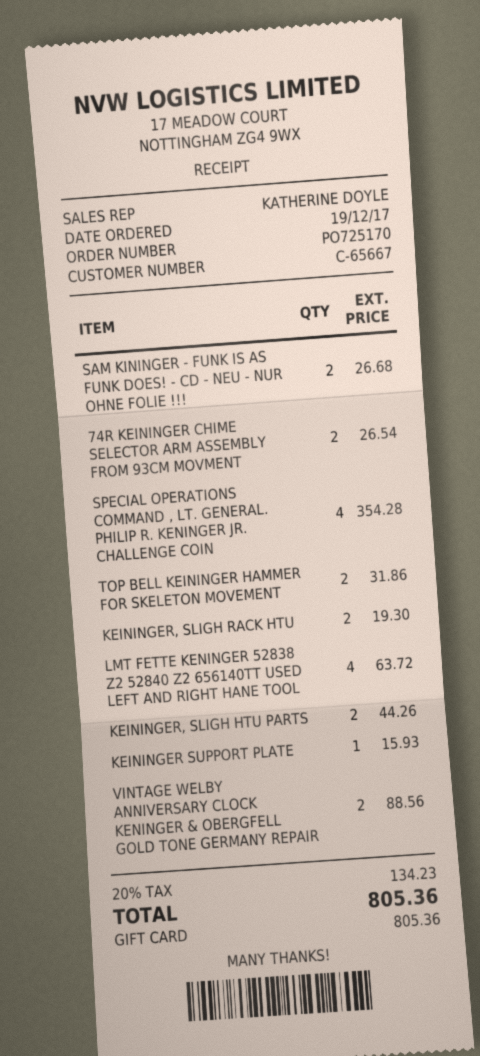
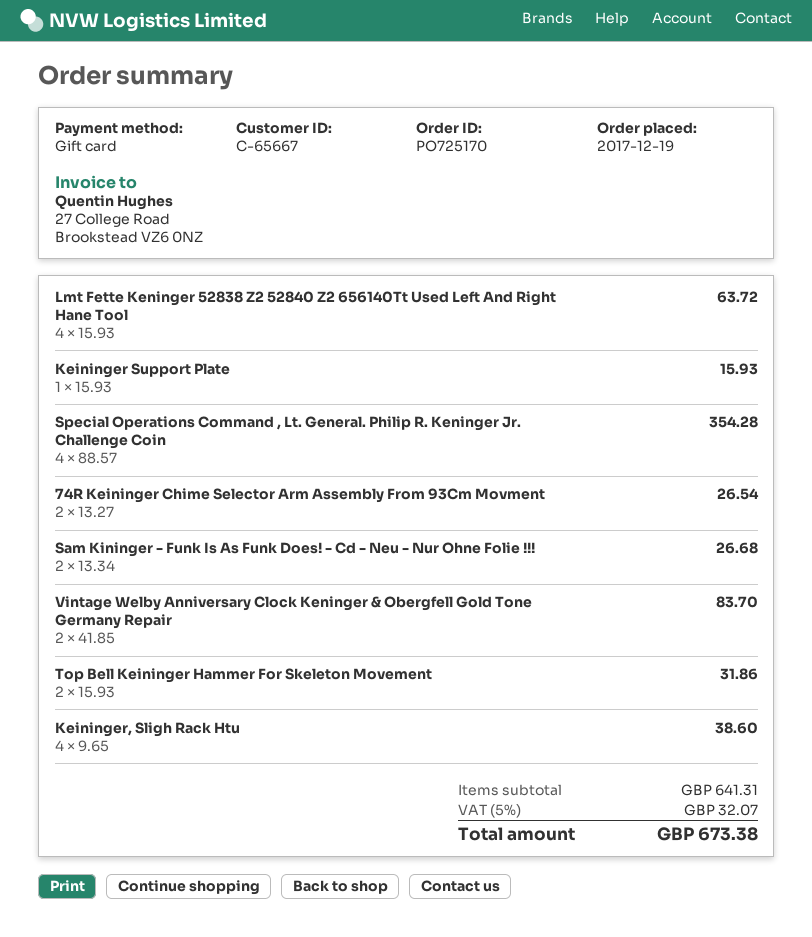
KEININGER, SLIGH RACK HTU: 2 for 19.30 -> 4 for 38.60
KEININGER, SLIGH HTU PARTS: 2 for 44.26 -> none
VINTAGE WELBY ANNIVERSARY CLOCK KENINGER & OBERGFELL GOLD TONE GERMANY REPAIR: 2 for 88.56 -> 2 for 83.70
tax: 20% = 134.23 -> 5% = 32.07
total: 805.36 -> 673.38

